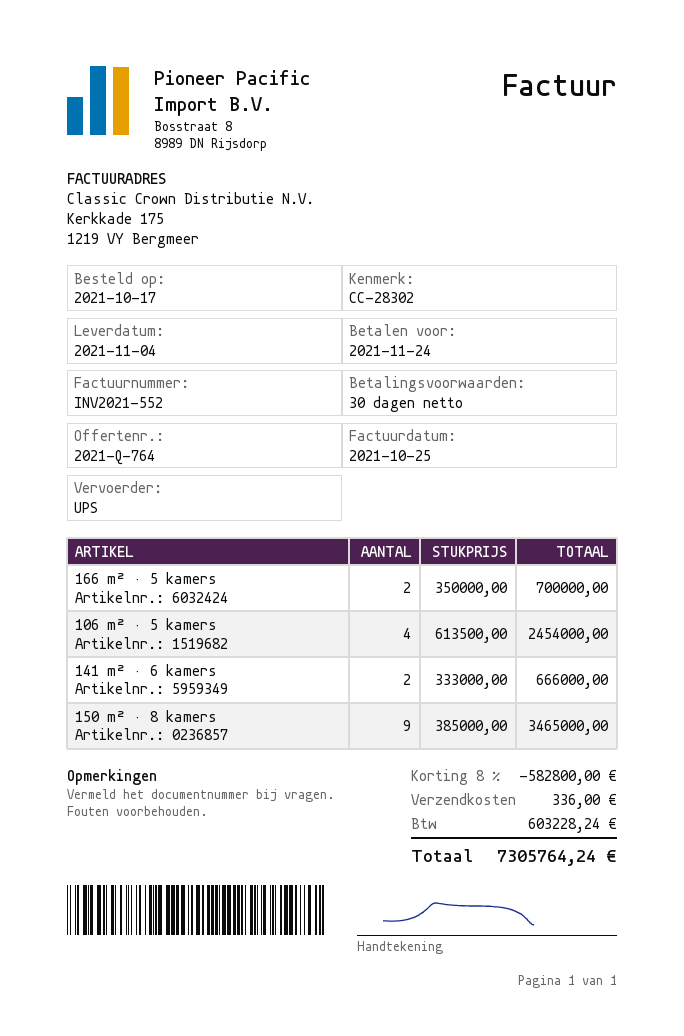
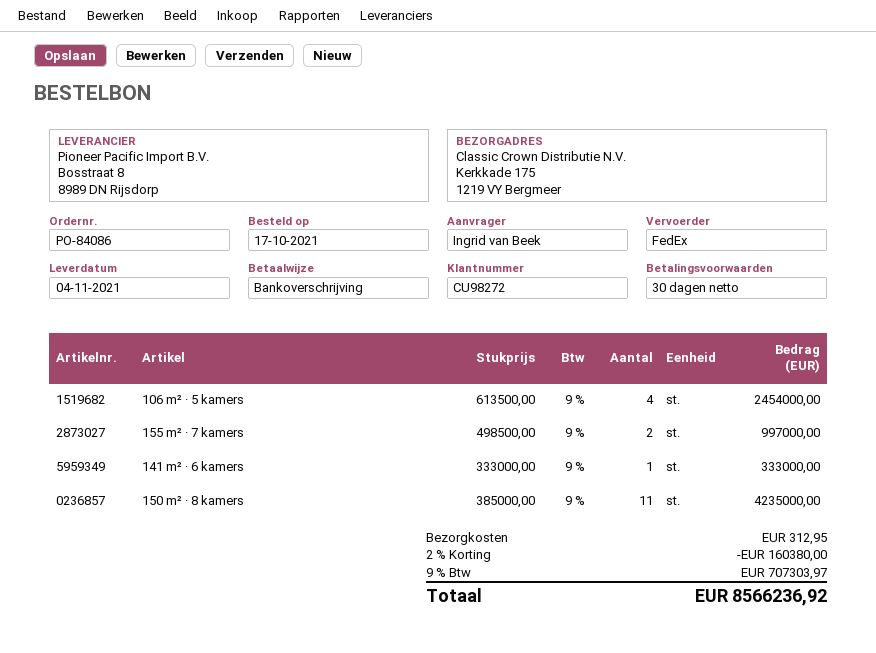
shipping method: UPS -> FedEx
166 m² · 5 kamers: 2 x 350000.00 = 700000.00 -> none
141 m² · 6 kamers: 2 x 333000.00 = 666000.00 -> 1 x 333000.00 = 333000.00
150 m² · 8 kamers: 9 x 385000.00 = 3465000.00 -> 11 x 385000.00 = 4235000.00
155 m² · 7 kamers: none -> 2 x 498500.00 = 997000.00
discount: 8% = 582800.00 -> 2% = 160380.00
shipping: 336.00 -> 312.95
tax: 603228.24 -> 707303.97
total: 7305764.24 -> 8566236.92

